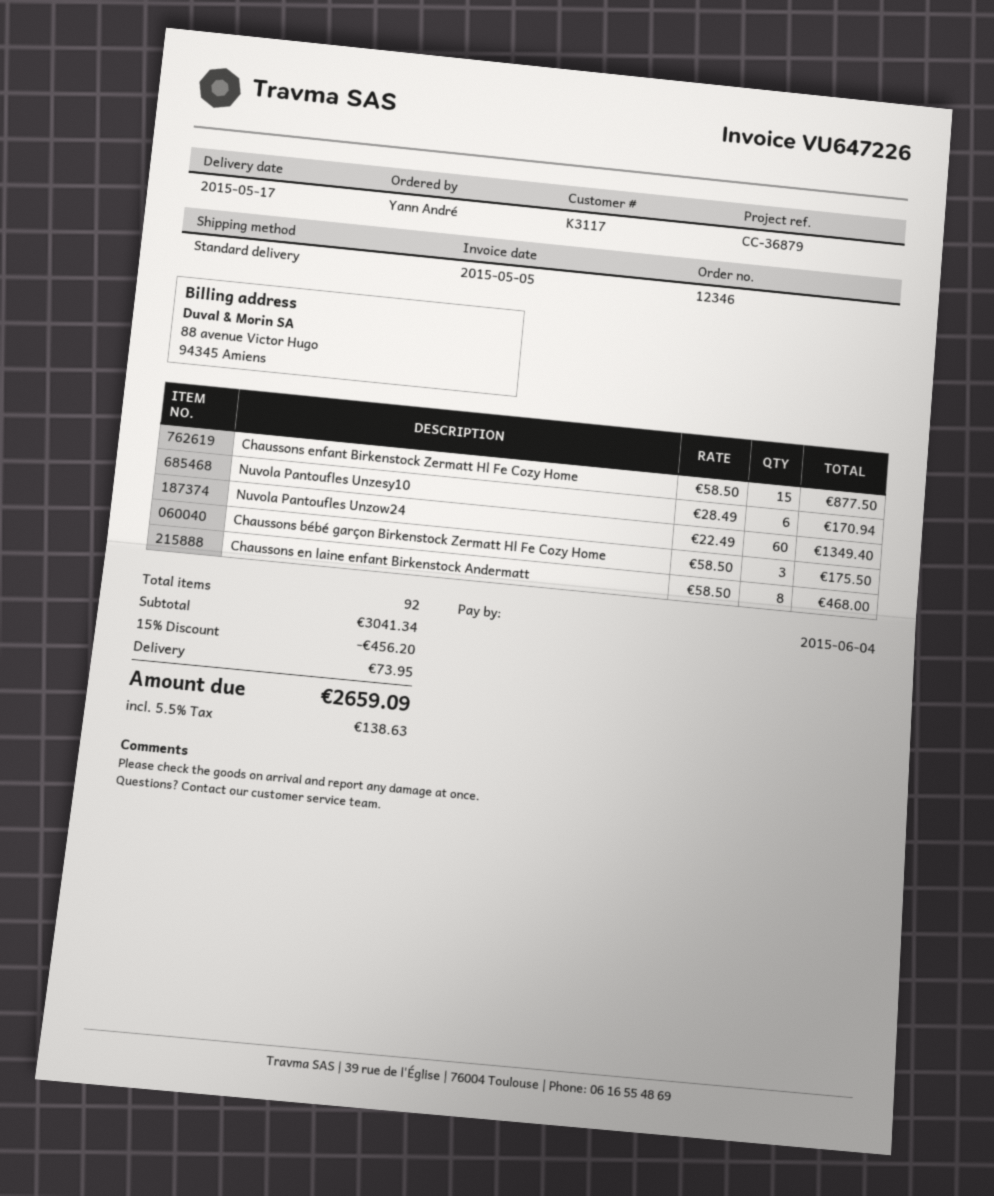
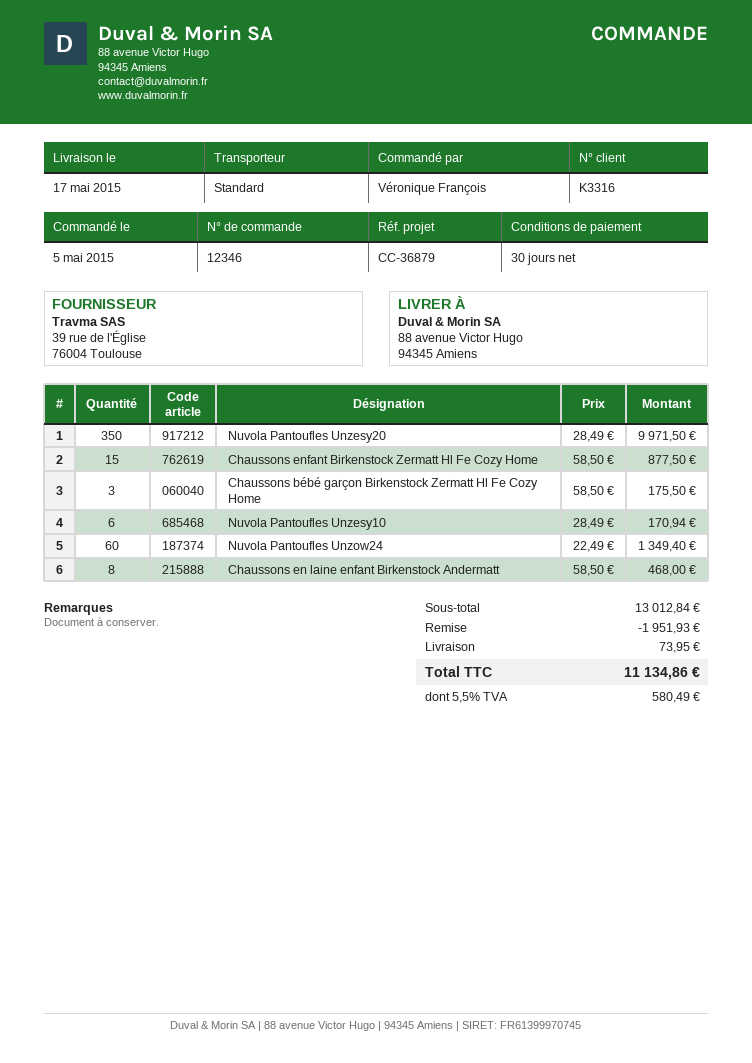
customer number: K3117 -> K3316
ordered by: Yann André -> Véronique François
Nuvola Pantoufles Unzesy20: none -> 350 x 28.49 = 9971.50
subtotal: 3041.34 -> 13012.84
discount: 456.20 -> 1951.93
tax: 5.5% = 138.63 -> 5.5% = 580.49
total: 2659.09 -> 11134.86

